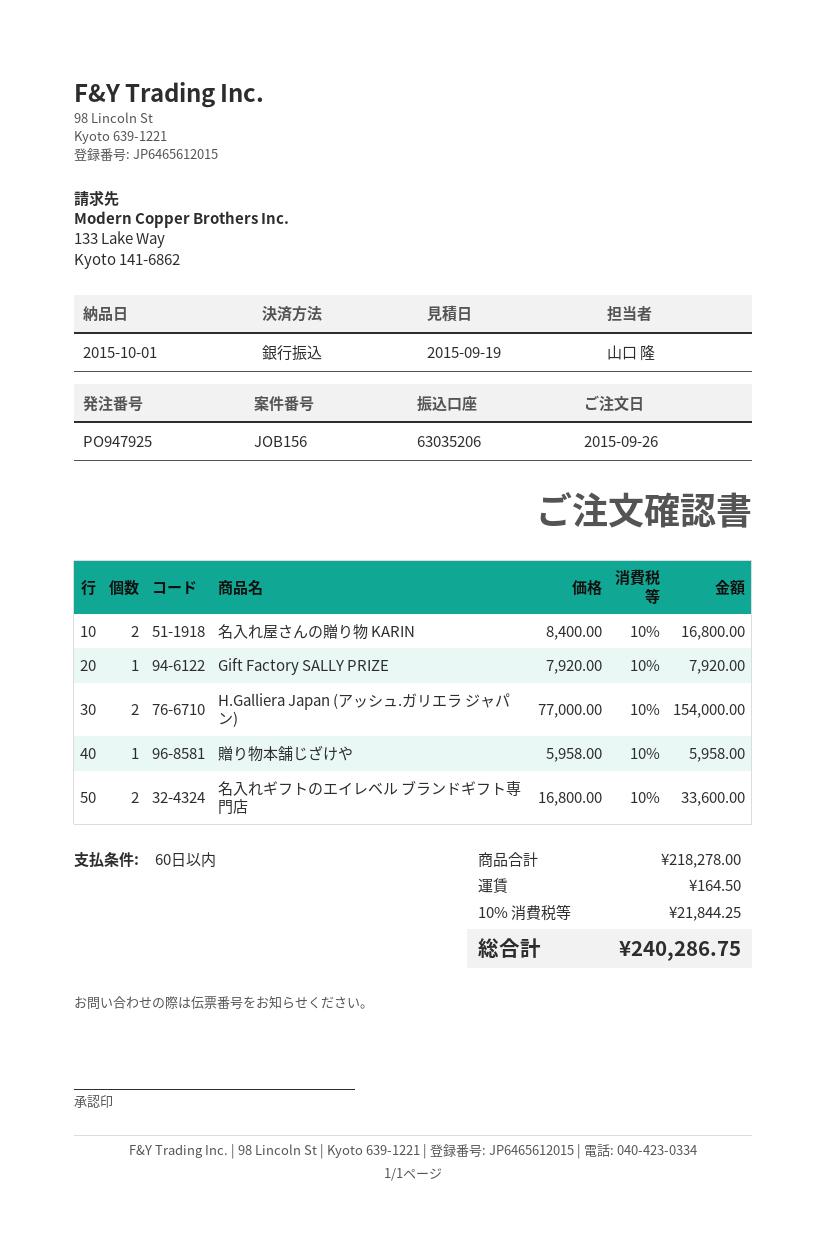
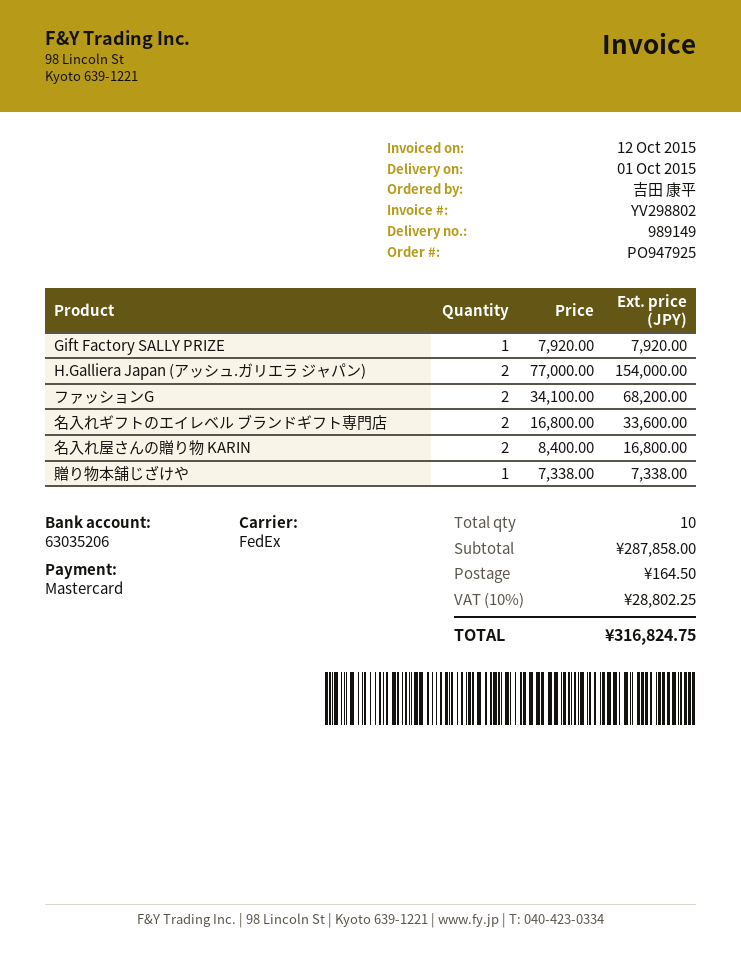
payment method: bank transfer -> Mastercard
贈り物本舗じざけや: 1 x 5958.00 = 5958.00 -> 1 x 7338.00 = 7338.00
ファッションG: none -> 2 x 34100.00 = 68200.00
subtotal: 218278.00 -> 287858.00
tax: 10% = 21844.25 -> 10% = 28802.25
total: 240286.75 -> 316824.75

